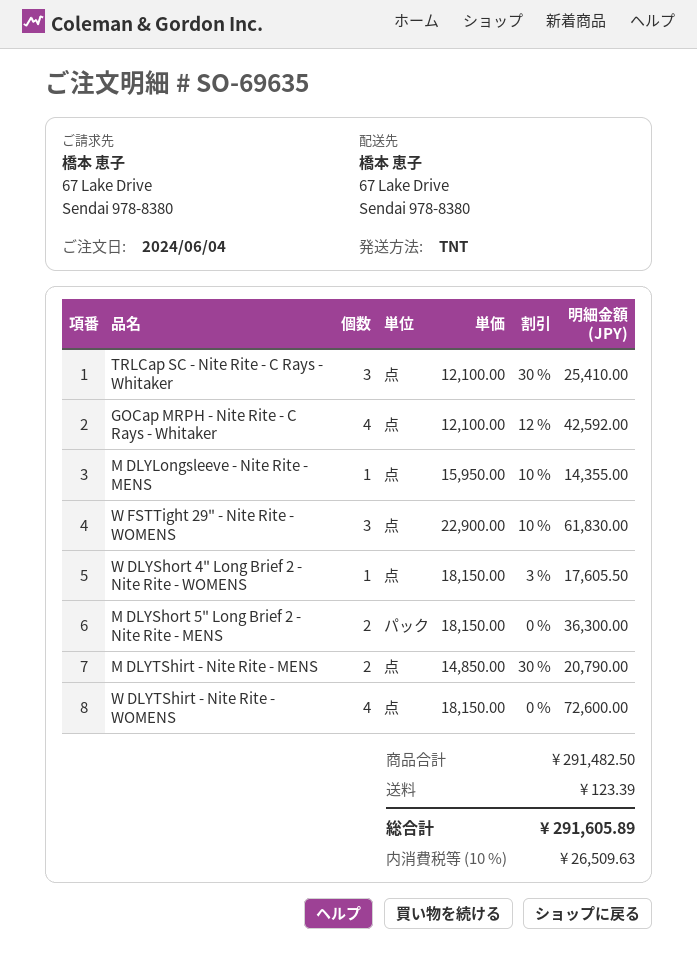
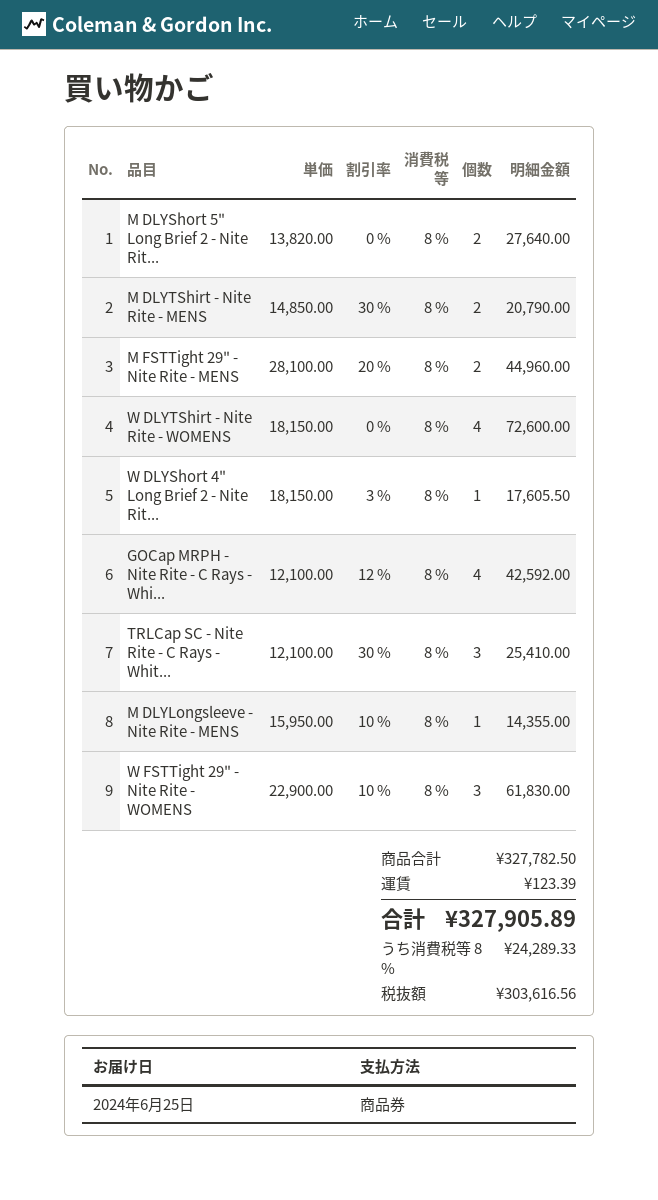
M DLYShort 5" Long Brief 2 - Nite Rite - MENS: 2 x 18150.00 = 36300.00 -> 2 x 13820.00 = 27640.00
M FSTTight 29" - Nite Rite - MENS: none -> 2 x 28100.00 - 20% = 44960.00
subtotal: 291482.50 -> 327782.50
tax: 10% = 26509.63 -> 8% = 24289.33
total: 291605.89 -> 327905.89

